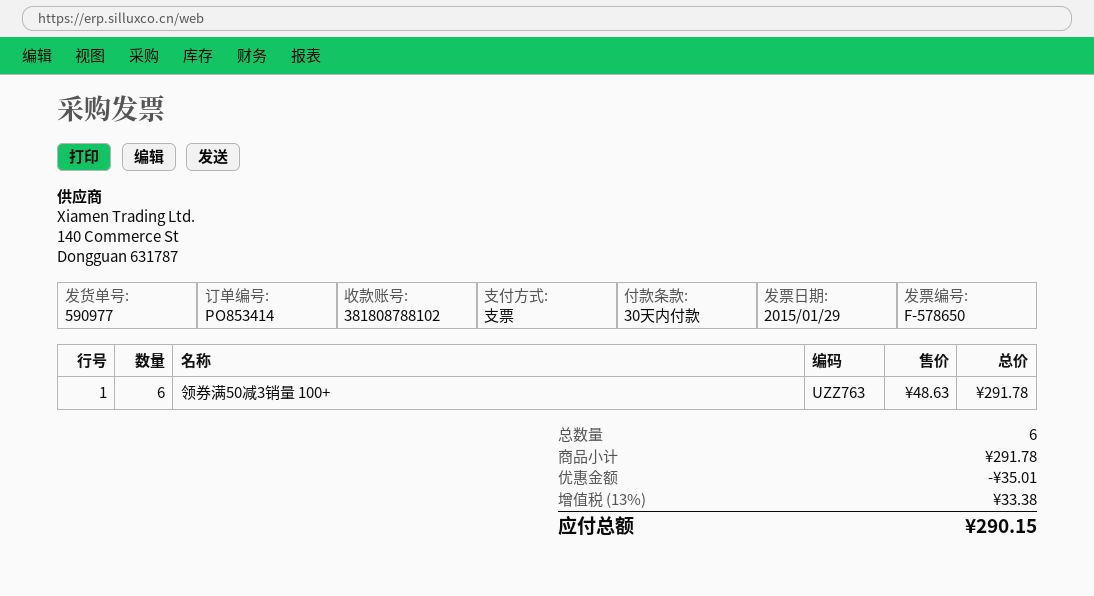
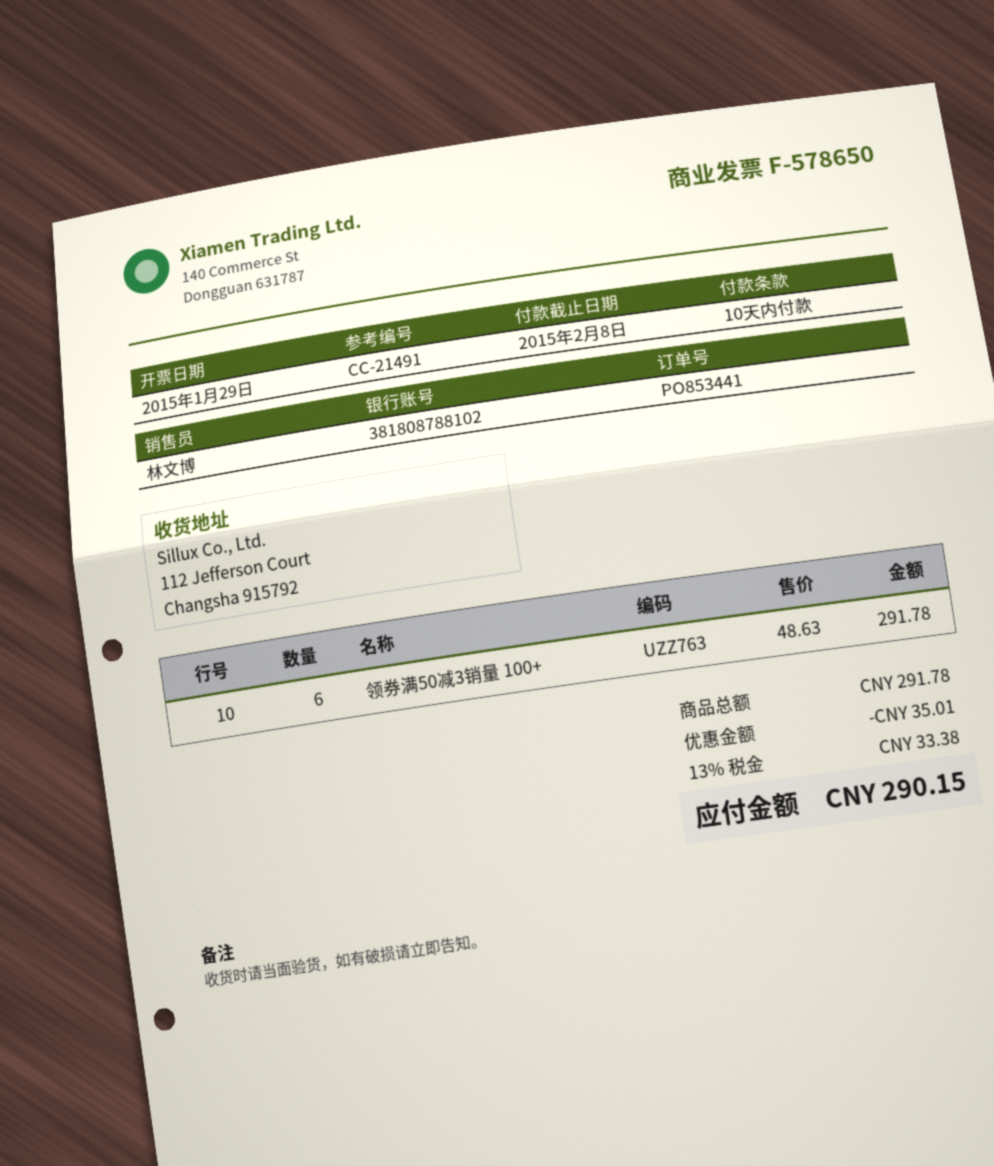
order number: PO853414 -> PO853441
payment terms: 30 days -> 10 days

